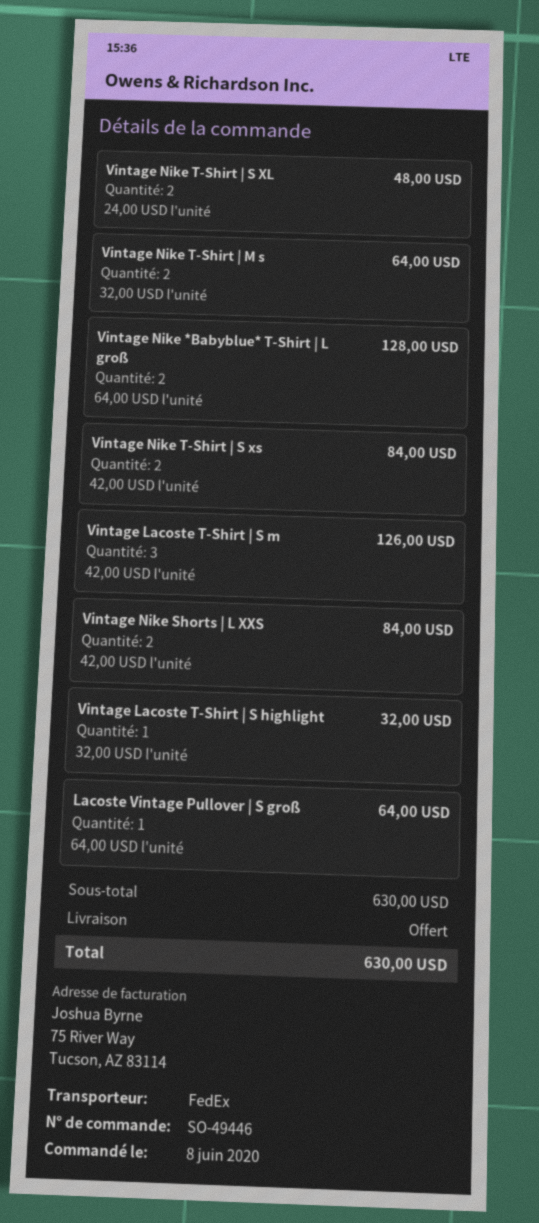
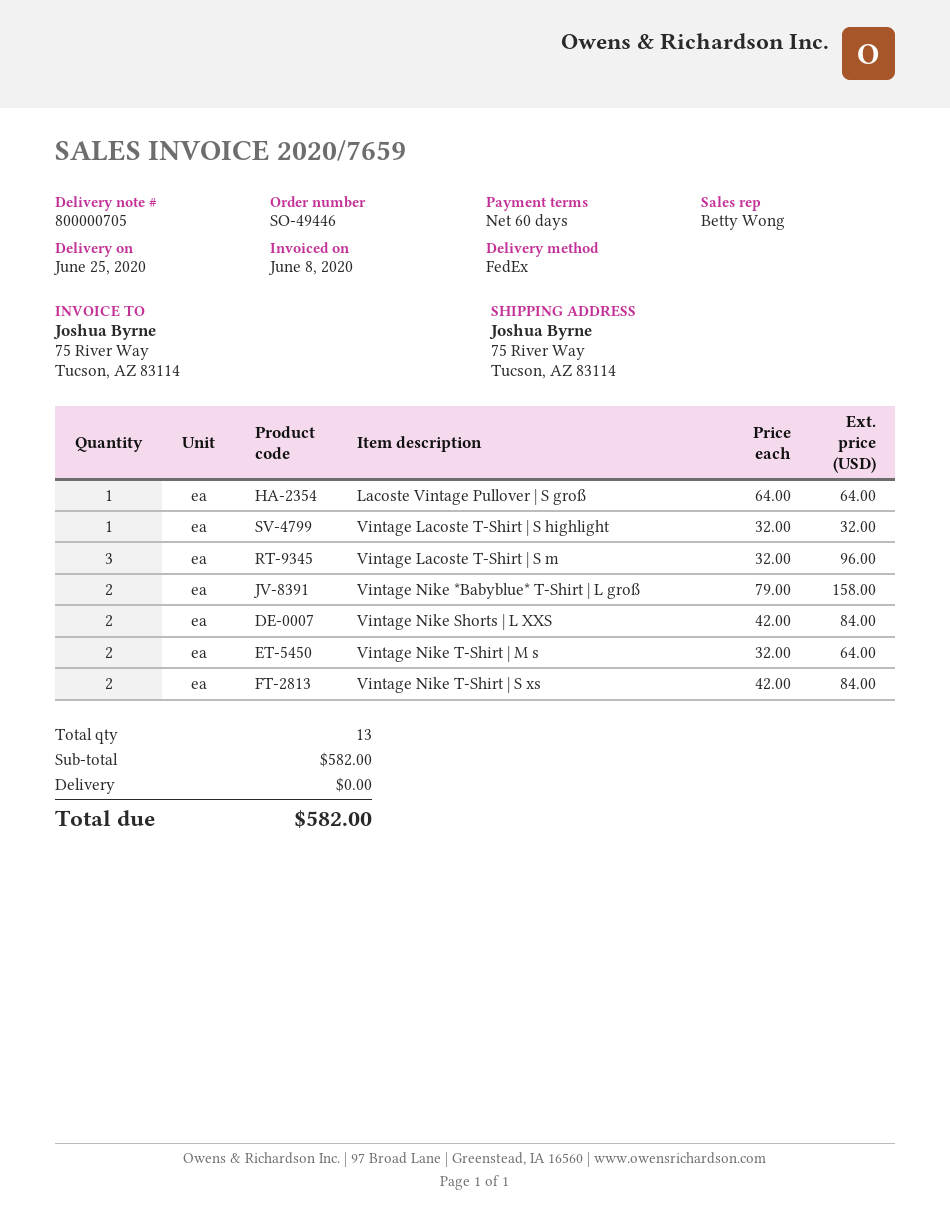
Vintage Nike T-Shirt | S XL: 2 x 24.00 = 48.00 -> none
Vintage Nike *Babyblue* T-Shirt | L groß: 2 x 64.00 = 128.00 -> 2 x 79.00 = 158.00
Vintage Lacoste T-Shirt | S m: 3 x 42.00 = 126.00 -> 3 x 32.00 = 96.00
subtotal: 630.00 -> 582.00
total: 630.00 -> 582.00

